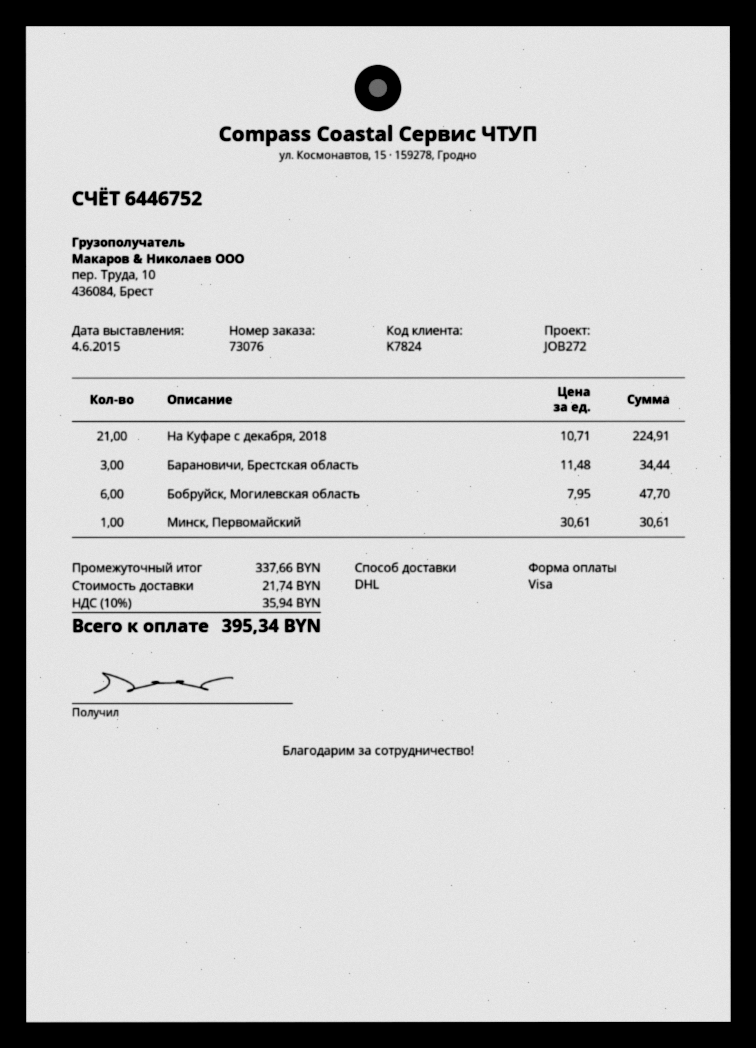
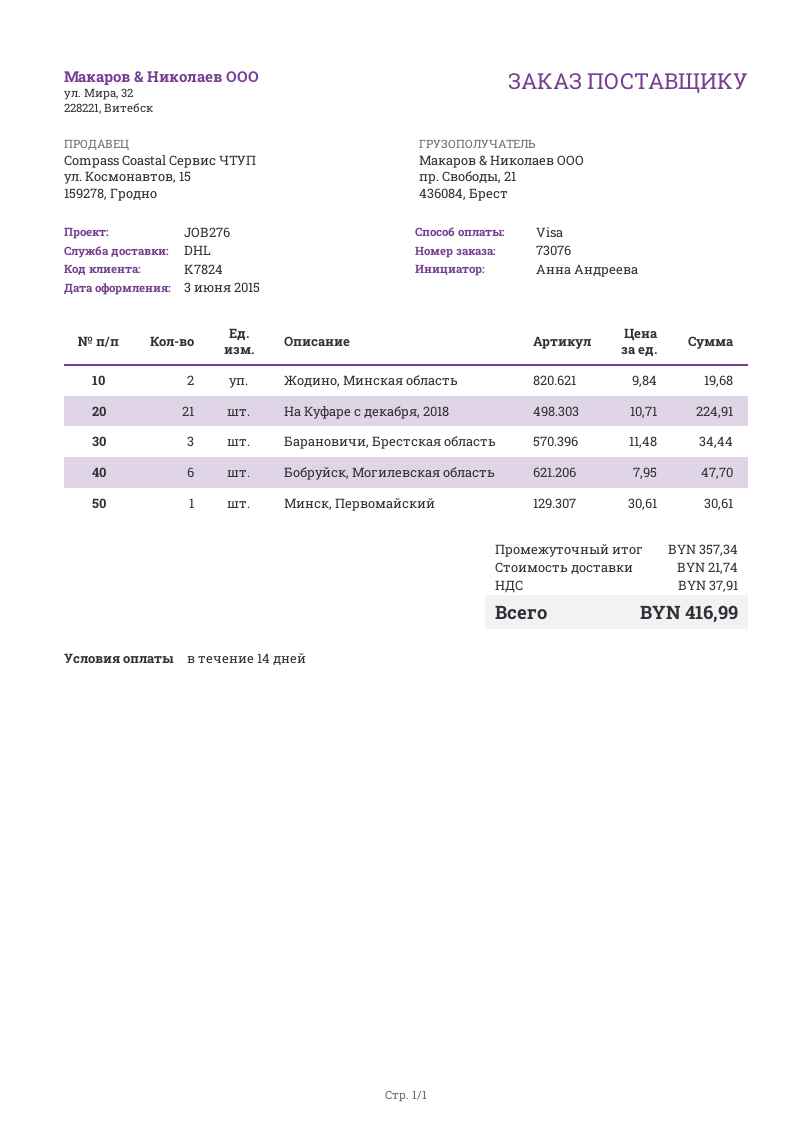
reference: JOB272 -> JOB276
ship to: пер. Труда, 10, 436084, Брест -> пр. Свободы, 21, 436084, Брест
Жодино, Минская область: none -> 2 x 9.84 = 19.68
subtotal: 337.66 -> 357.34
tax: 35.94 -> 37.91
total: 395.34 -> 416.99

